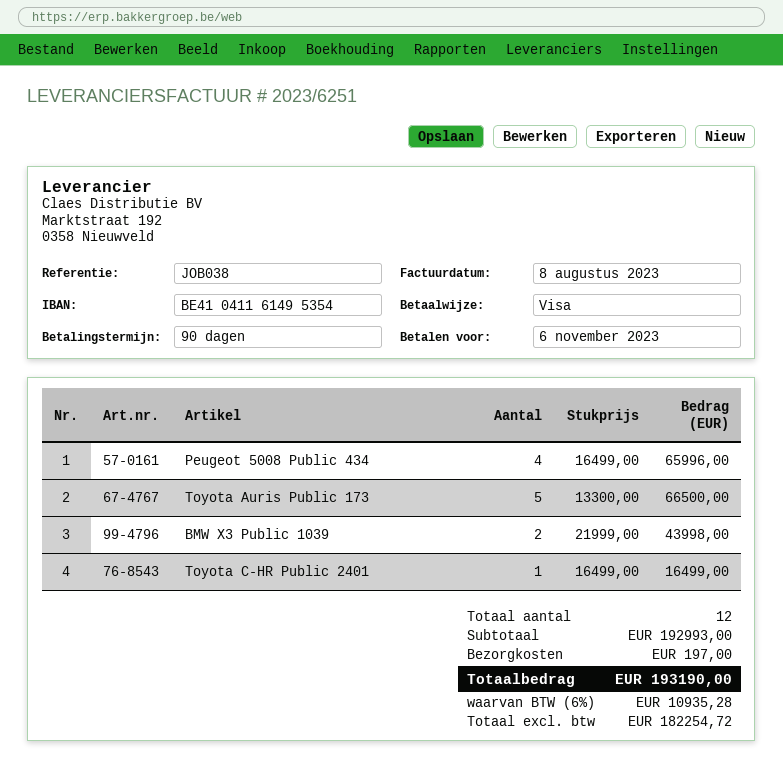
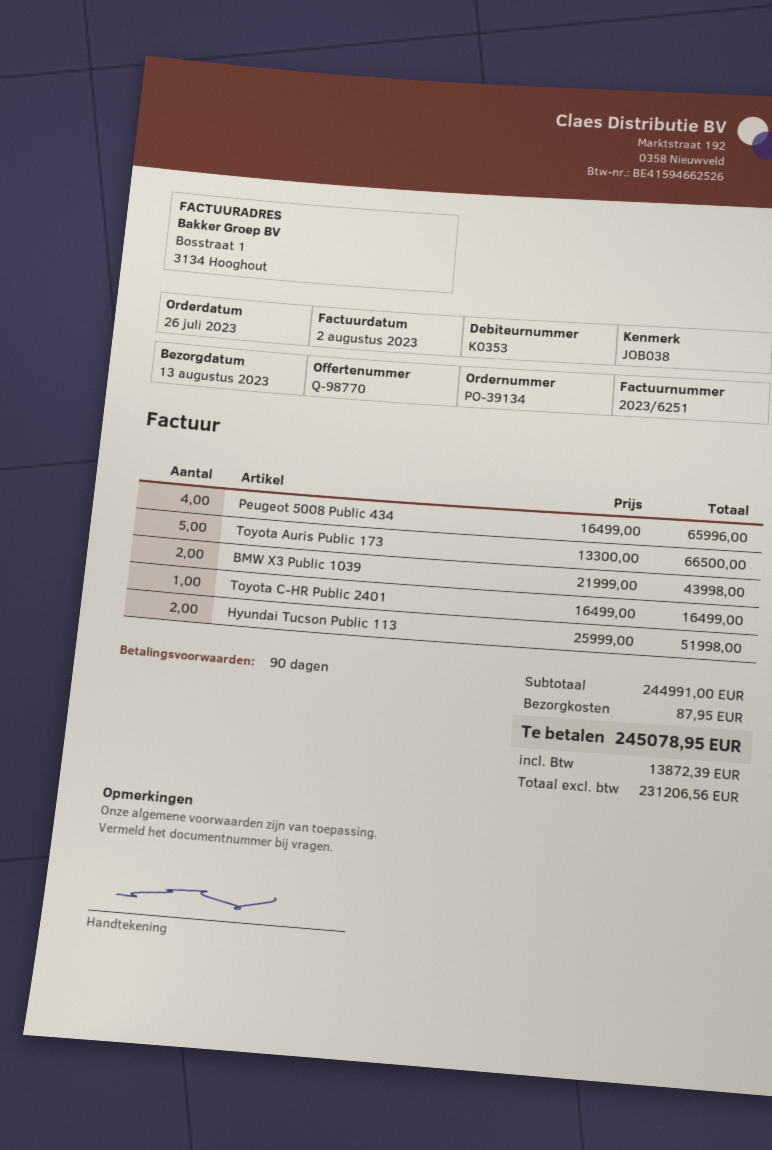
invoice date: 2023-08-08 -> 2023-08-02
Hyundai Tucson Public 113: none -> 2 x 25999.00 = 51998.00
subtotal: 192993.00 -> 244991.00
shipping: 197.00 -> 87.95
net: 182254.72 -> 231206.56
tax: 10935.28 -> 13872.39
total: 193190.00 -> 245078.95

